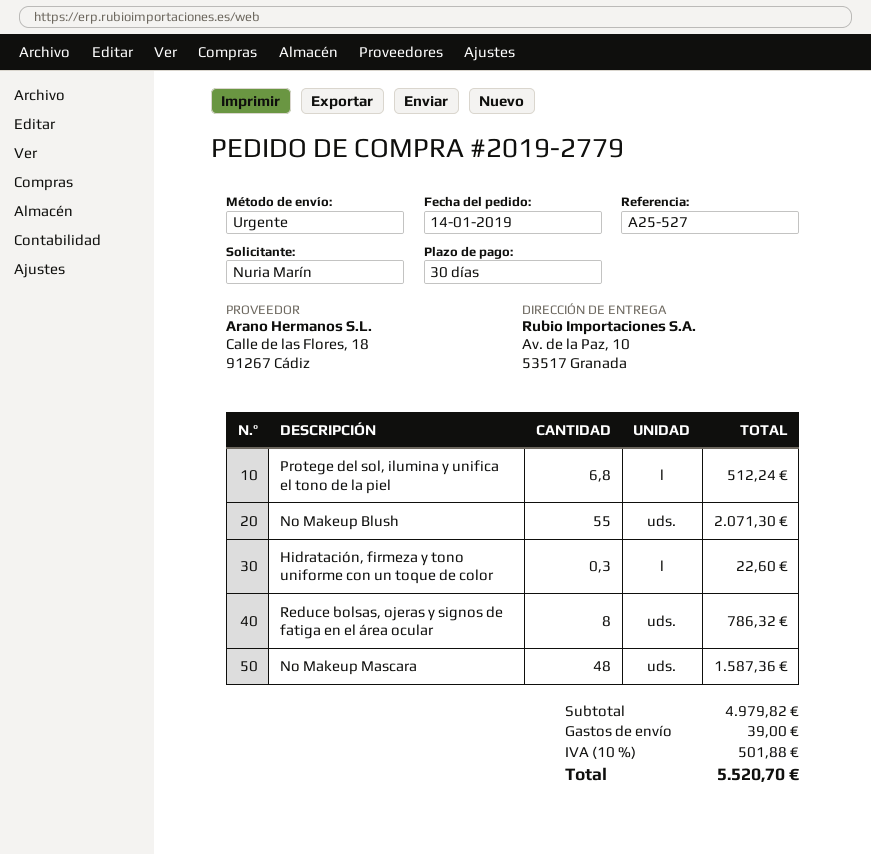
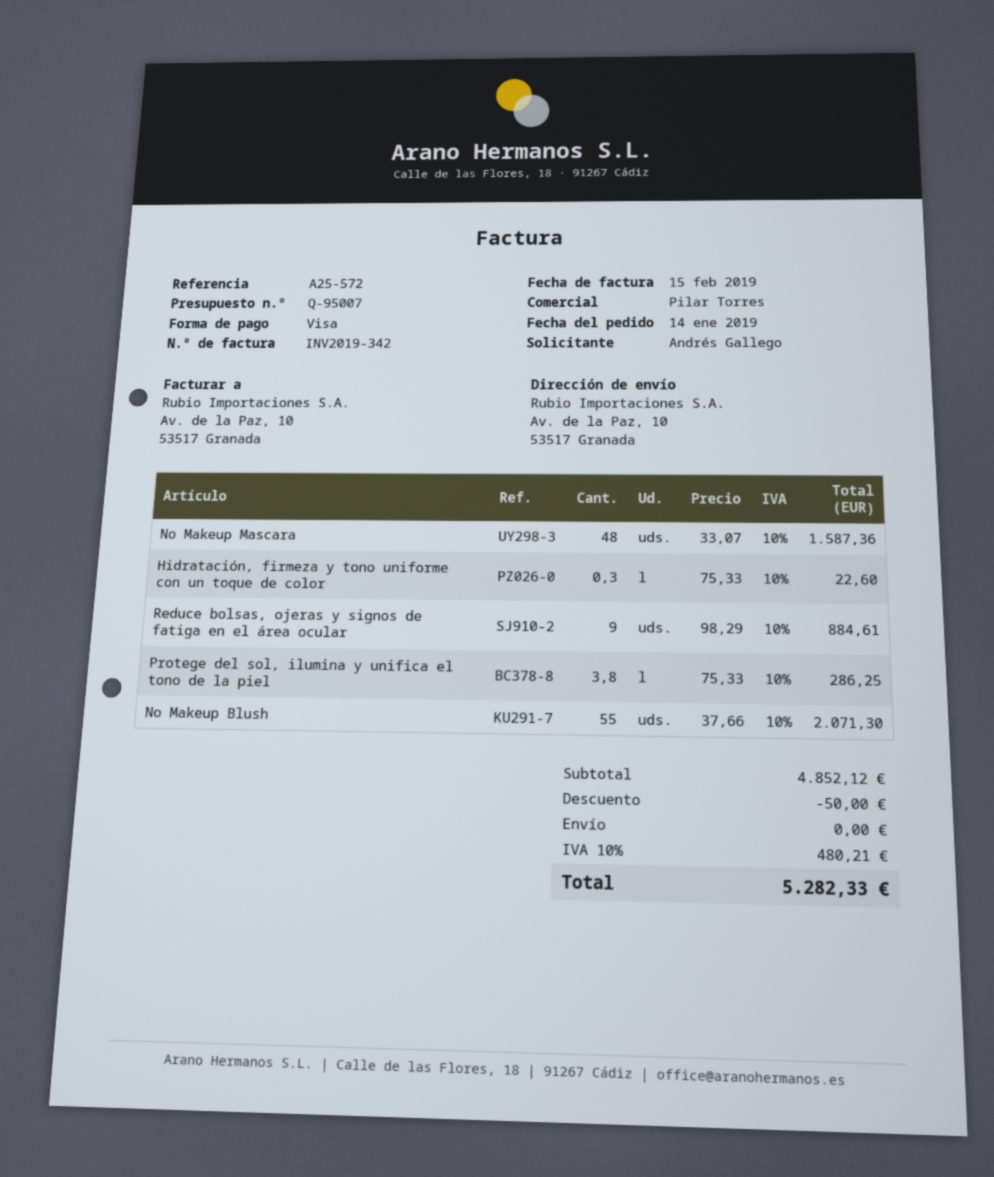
reference: A25-527 -> A25-572
ordered by: Nuria Marín -> Andrés Gallego
Protege del sol, ilumina y unifica el tono de la piel: 6.8 for 512.24 -> 3.8 for 286.25
Reduce bolsas, ojeras y signos de fatiga en el área ocular: 8 for 786.32 -> 9 for 884.61
subtotal: 4979.82 -> 4852.12
discount: none -> 50.00
shipping: 39.00 -> 0.00
tax: 10% = 501.88 -> 10% = 480.21
total: 5520.70 -> 5282.33

